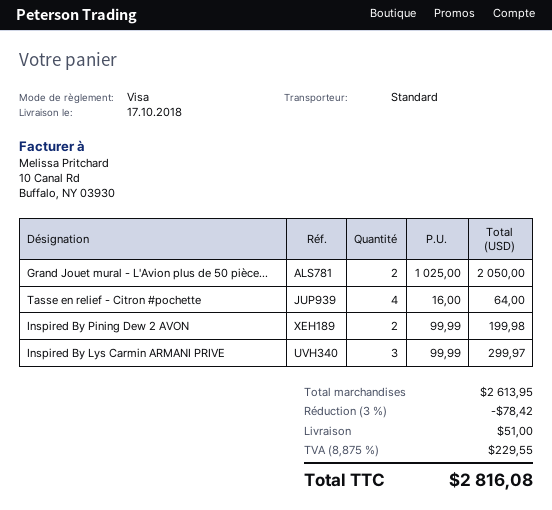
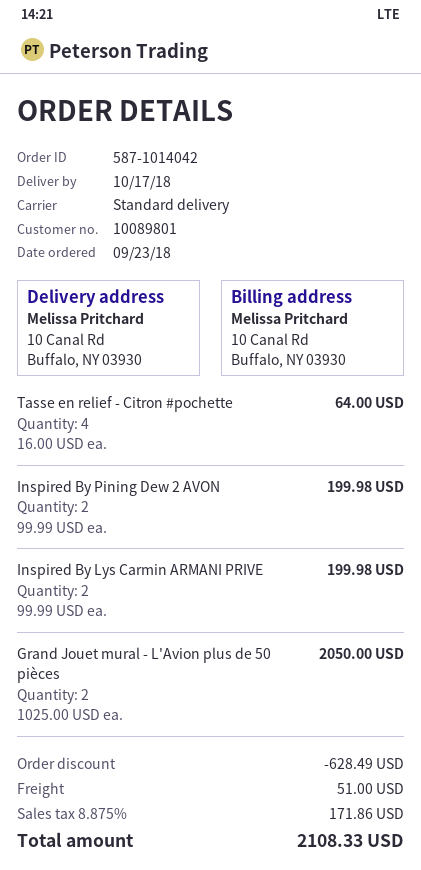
Inspired By Lys Carmin ARMANI PRIVE: 3 x 99.99 = 299.97 -> 2 x 99.99 = 199.98
discount: 78.42 -> 628.49
tax: 8.875% = 229.55 -> 8.875% = 171.86
total: 2816.08 -> 2108.33

